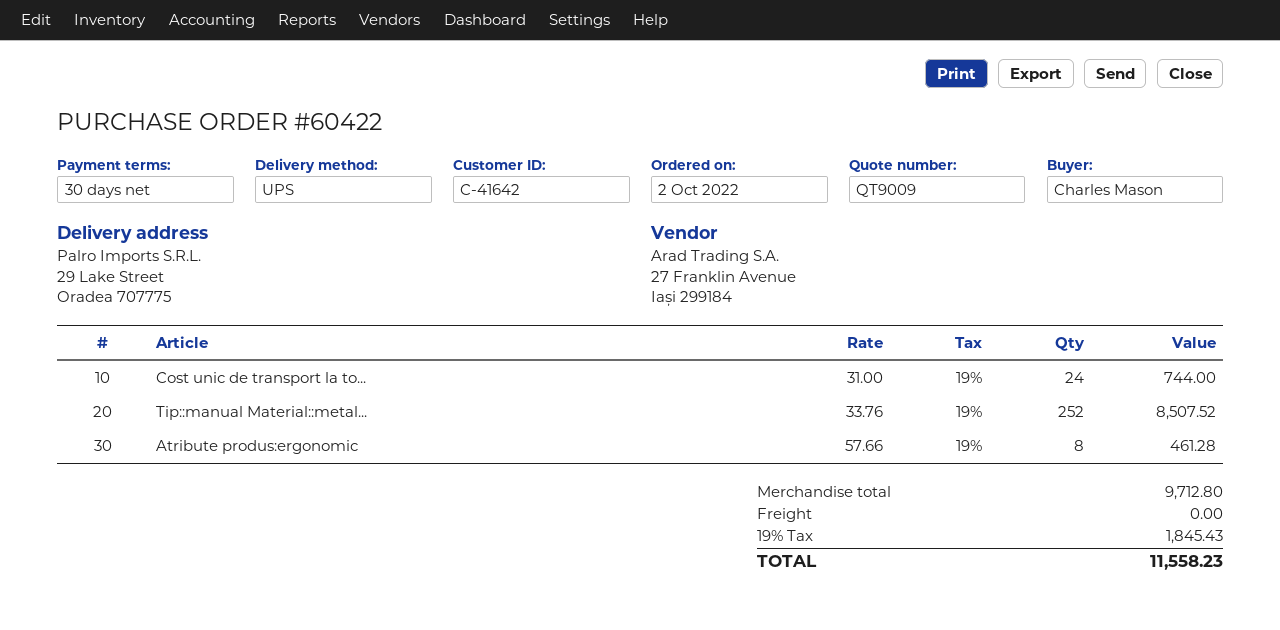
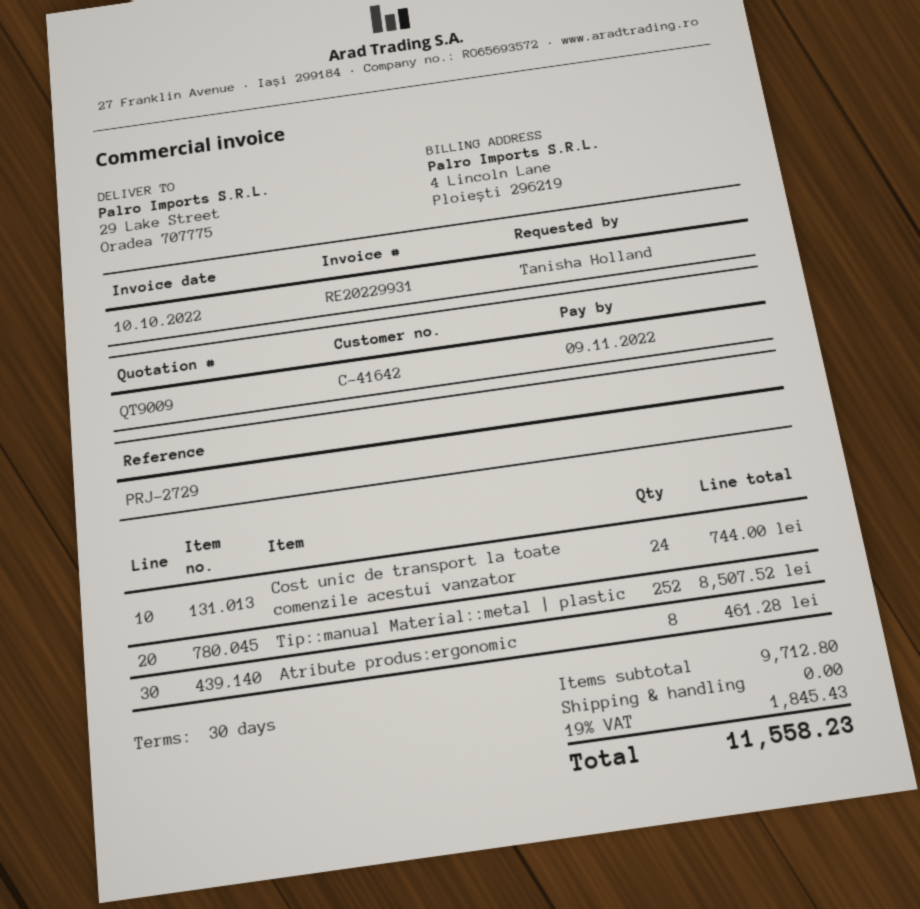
ordered by: Charles Mason -> Tanisha Holland

